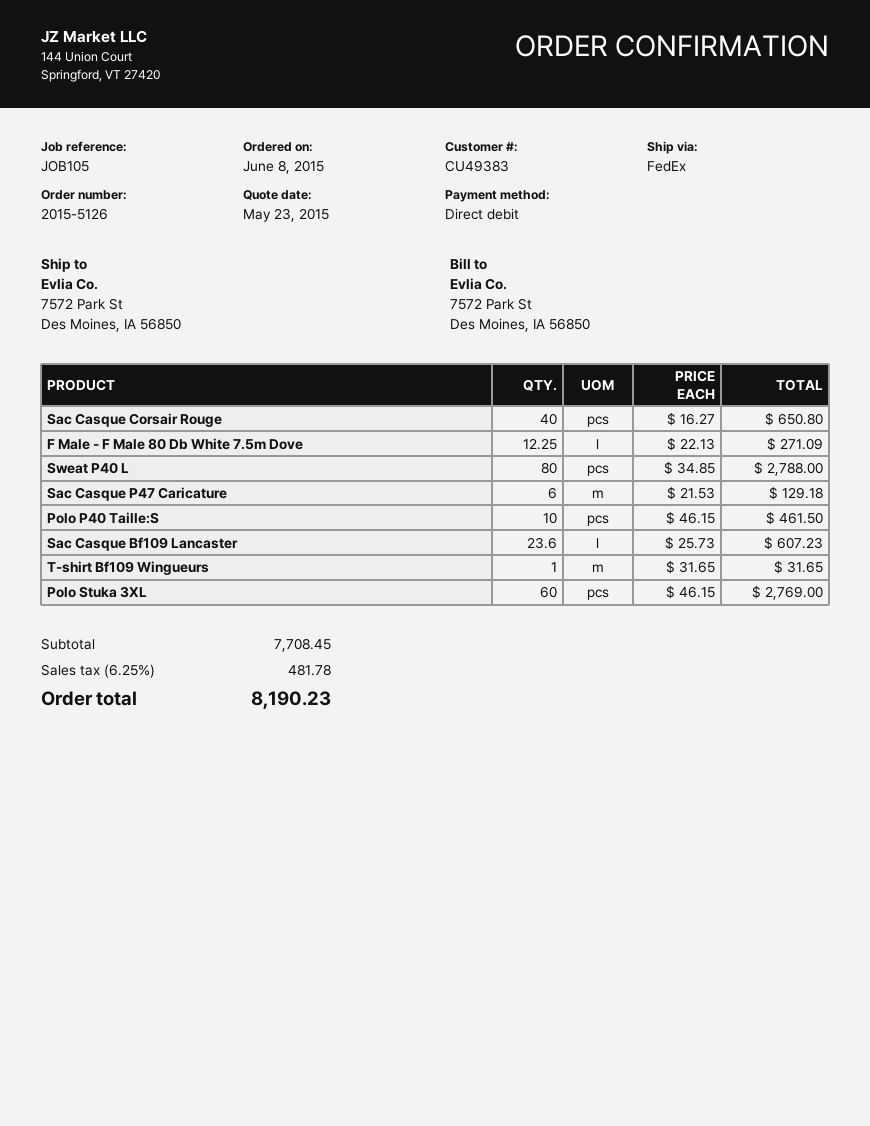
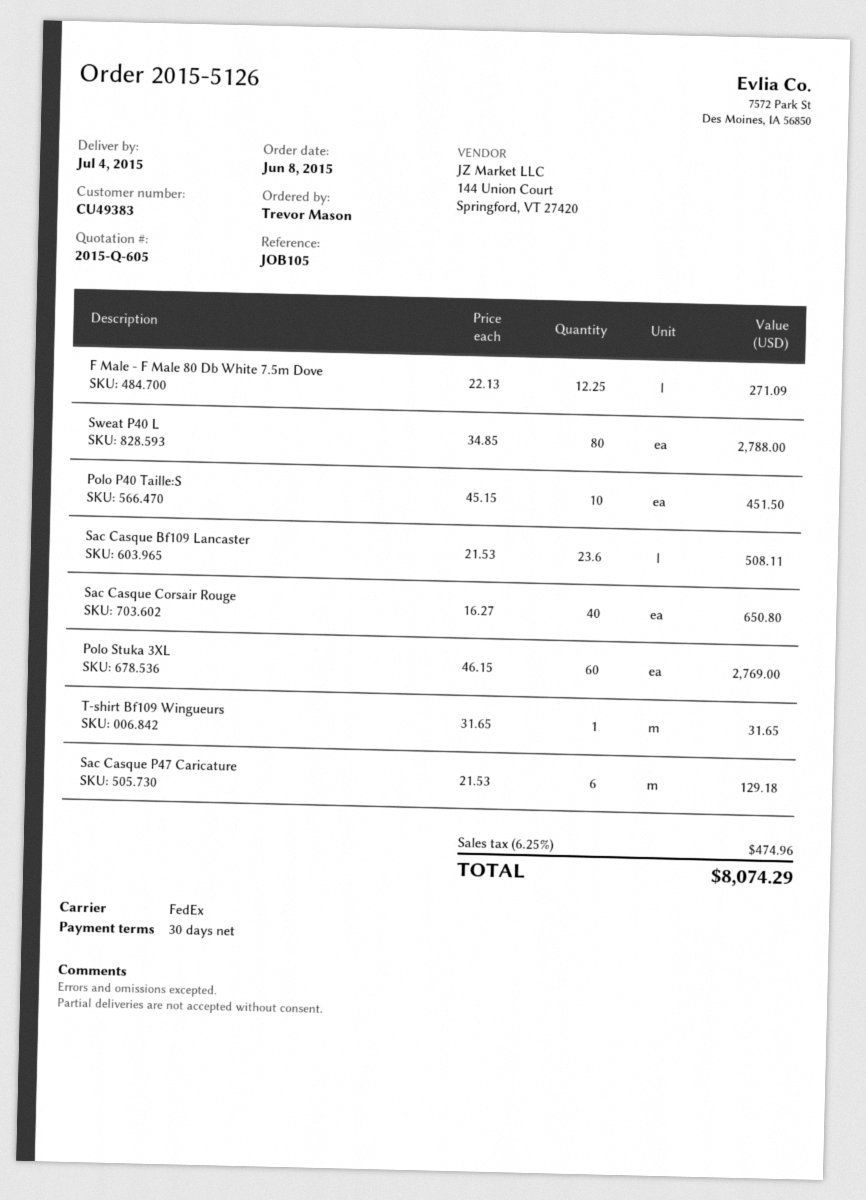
Polo P40 Taille:S: 10 x 46.15 = 461.50 -> 10 x 45.15 = 451.50
Sac Casque Bf109 Lancaster: 23.6 x 25.73 = 607.23 -> 23.6 x 21.53 = 508.11
tax: 6.25% = 481.78 -> 6.25% = 474.96
total: 8190.23 -> 8074.29

